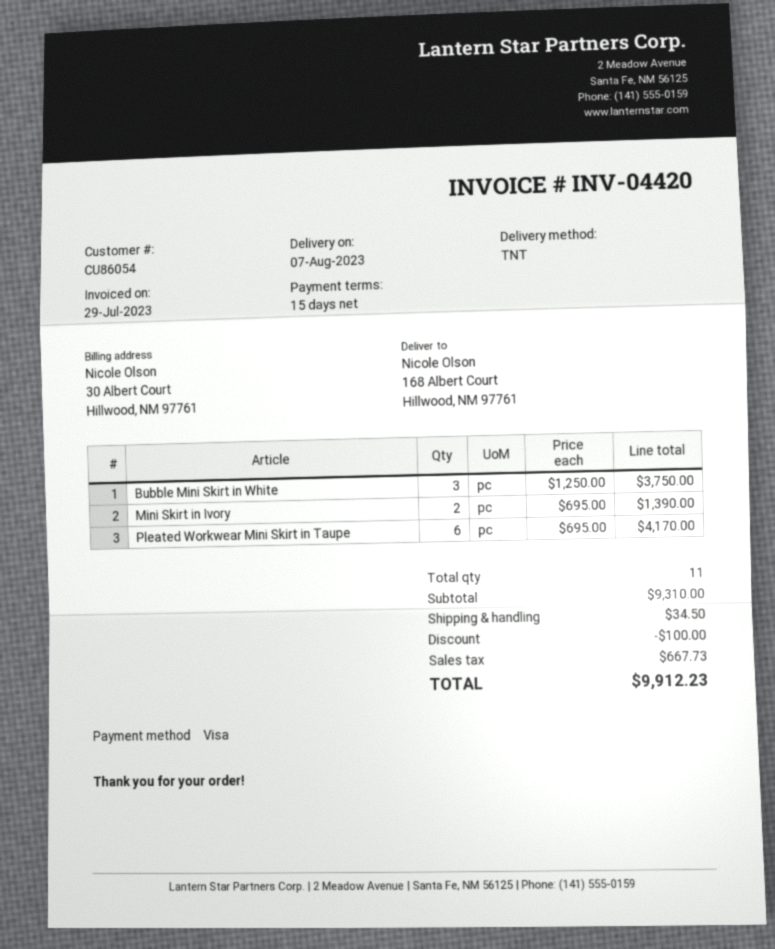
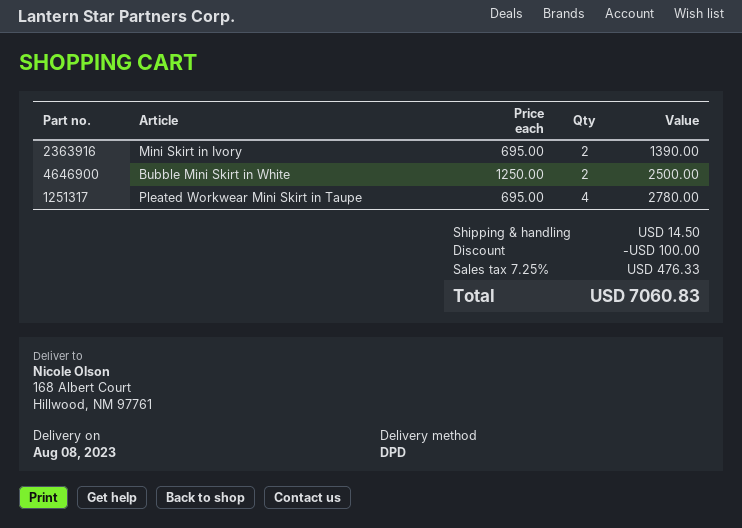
delivery date: 2023-08-07 -> 2023-08-08
shipping method: TNT -> DPD
Bubble Mini Skirt in White: 3 x 1250.00 = 3750.00 -> 2 x 1250.00 = 2500.00
Pleated Workwear Mini Skirt in Taupe: 6 x 695.00 = 4170.00 -> 4 x 695.00 = 2780.00
shipping: 34.50 -> 14.50
tax: 667.73 -> 476.33
total: 9912.23 -> 7060.83

